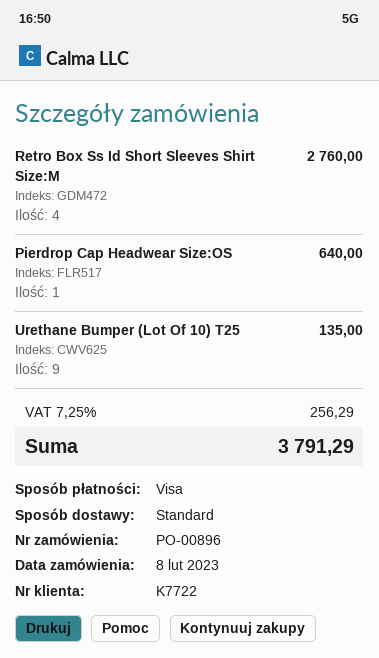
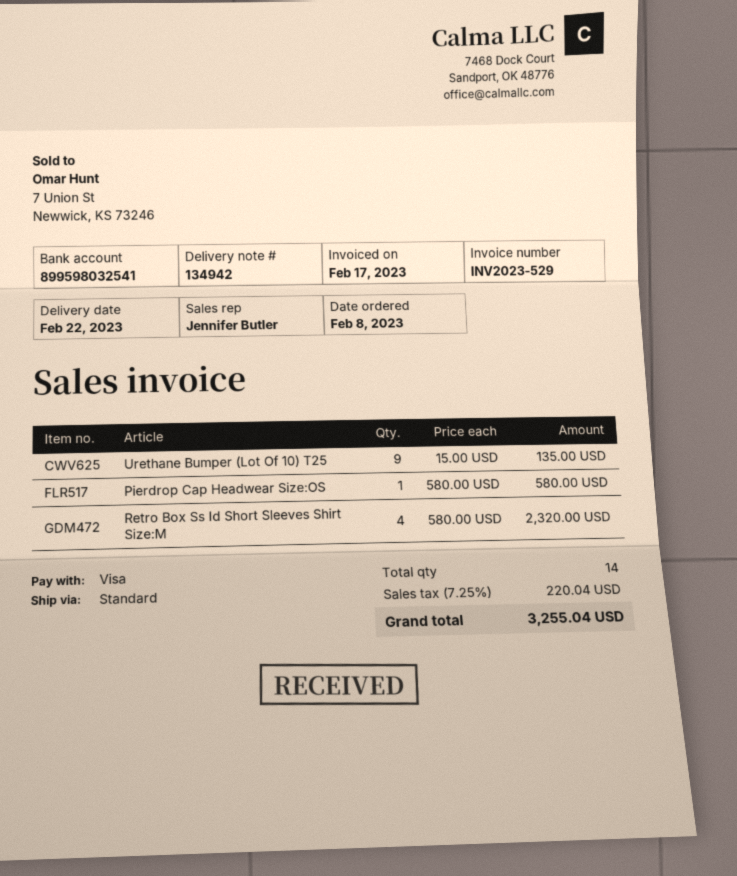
Retro Box Ss Id Short Sleeves Shirt Size:M: 4 for 2760.00 -> 4 for 2320.00
Pierdrop Cap Headwear Size:OS: 1 for 640.00 -> 1 for 580.00
tax: 7.25% = 256.29 -> 7.25% = 220.04
total: 3791.29 -> 3255.04

